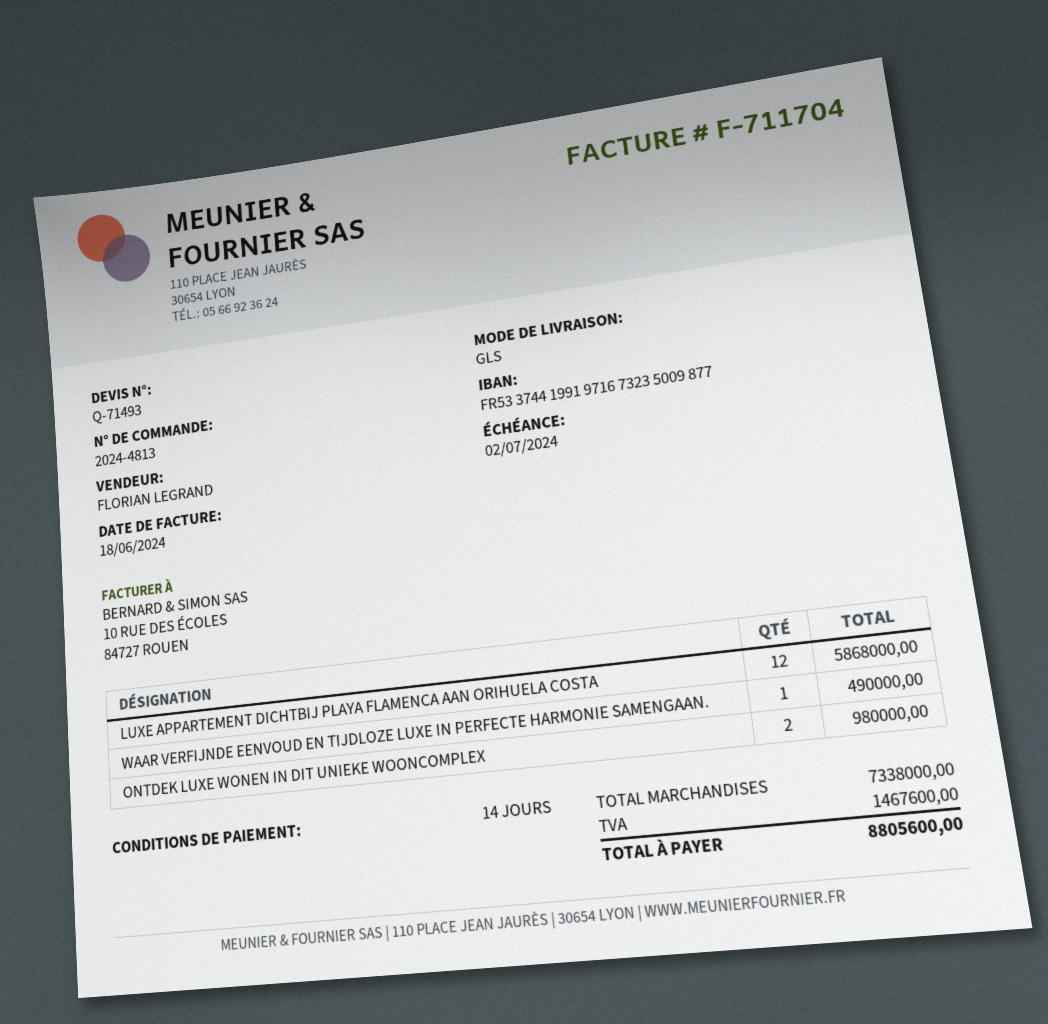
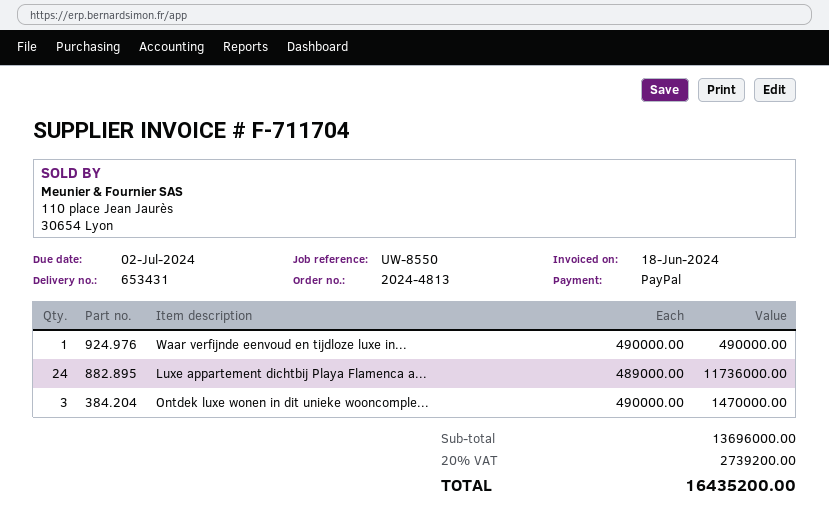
LUXE APPARTEMENT DICHTBIJ PLAYA FLAMENCA AAN ORIHUELA COSTA: 12 for 5868000.00 -> 24 for 11736000.00
ONTDEK LUXE WONEN IN DIT UNIEKE WOONCOMPLEX: 2 for 980000.00 -> 3 for 1470000.00
subtotal: 7338000.00 -> 13696000.00
tax: 1467600.00 -> 2739200.00
total: 8805600.00 -> 16435200.00

